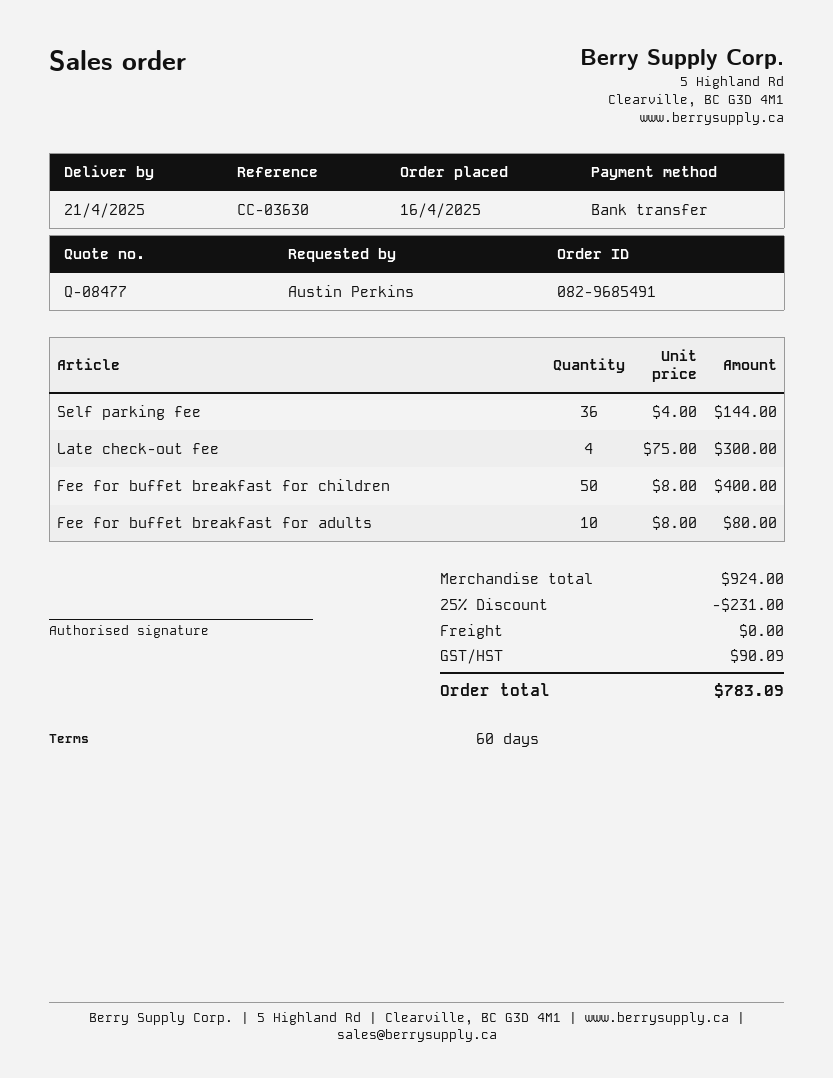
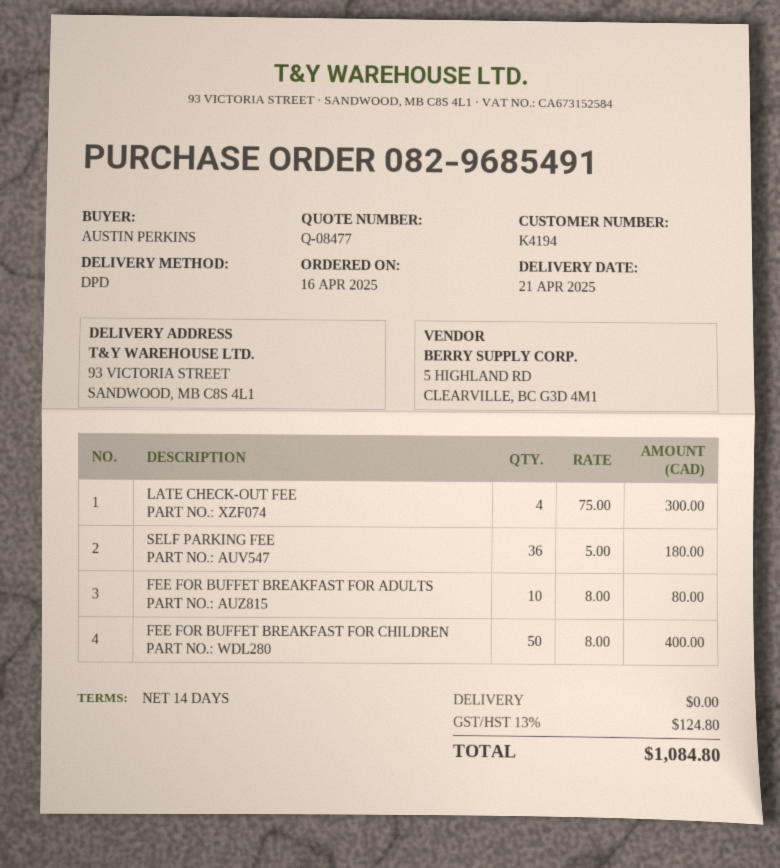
payment terms: 60 days -> 14 days
Self parking fee: 36 x 4.00 = 144.00 -> 36 x 5.00 = 180.00
discount: 25% = 231.00 -> none
tax: 90.09 -> 124.80
total: 783.09 -> 1084.80

